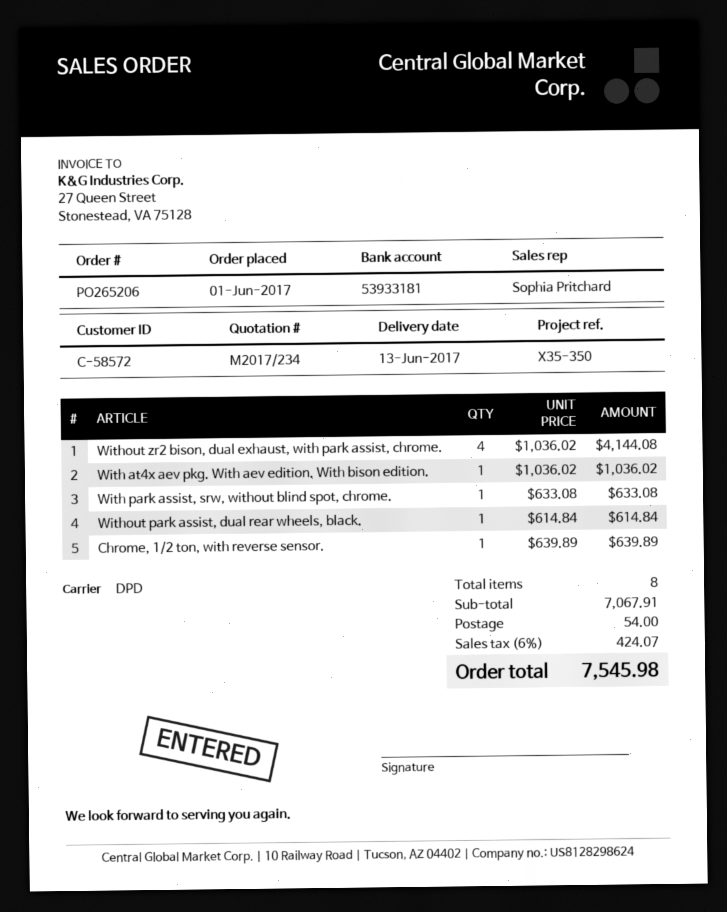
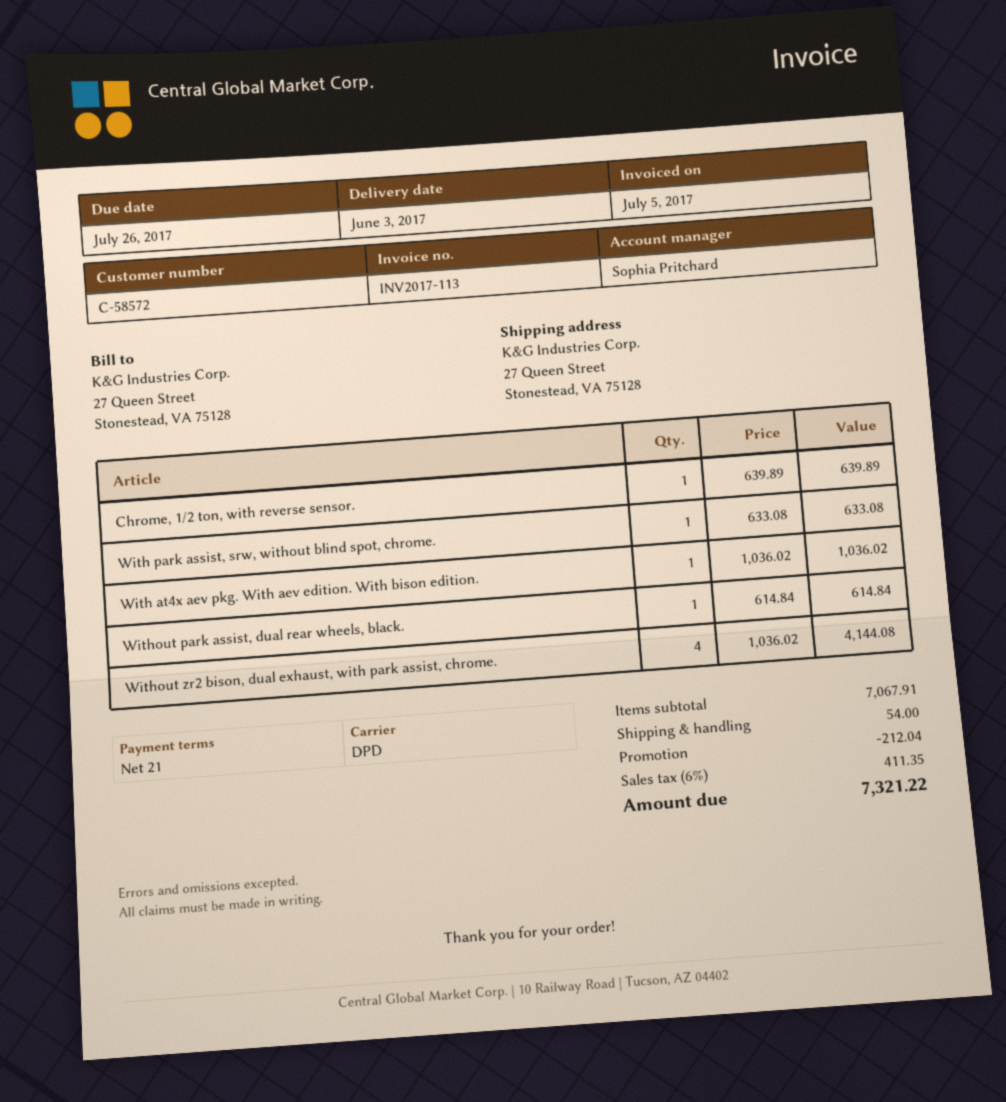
delivery date: 2017-06-13 -> 2017-06-03
discount: none -> 212.04
tax: 6% = 424.07 -> 6% = 411.35
total: 7545.98 -> 7321.22

